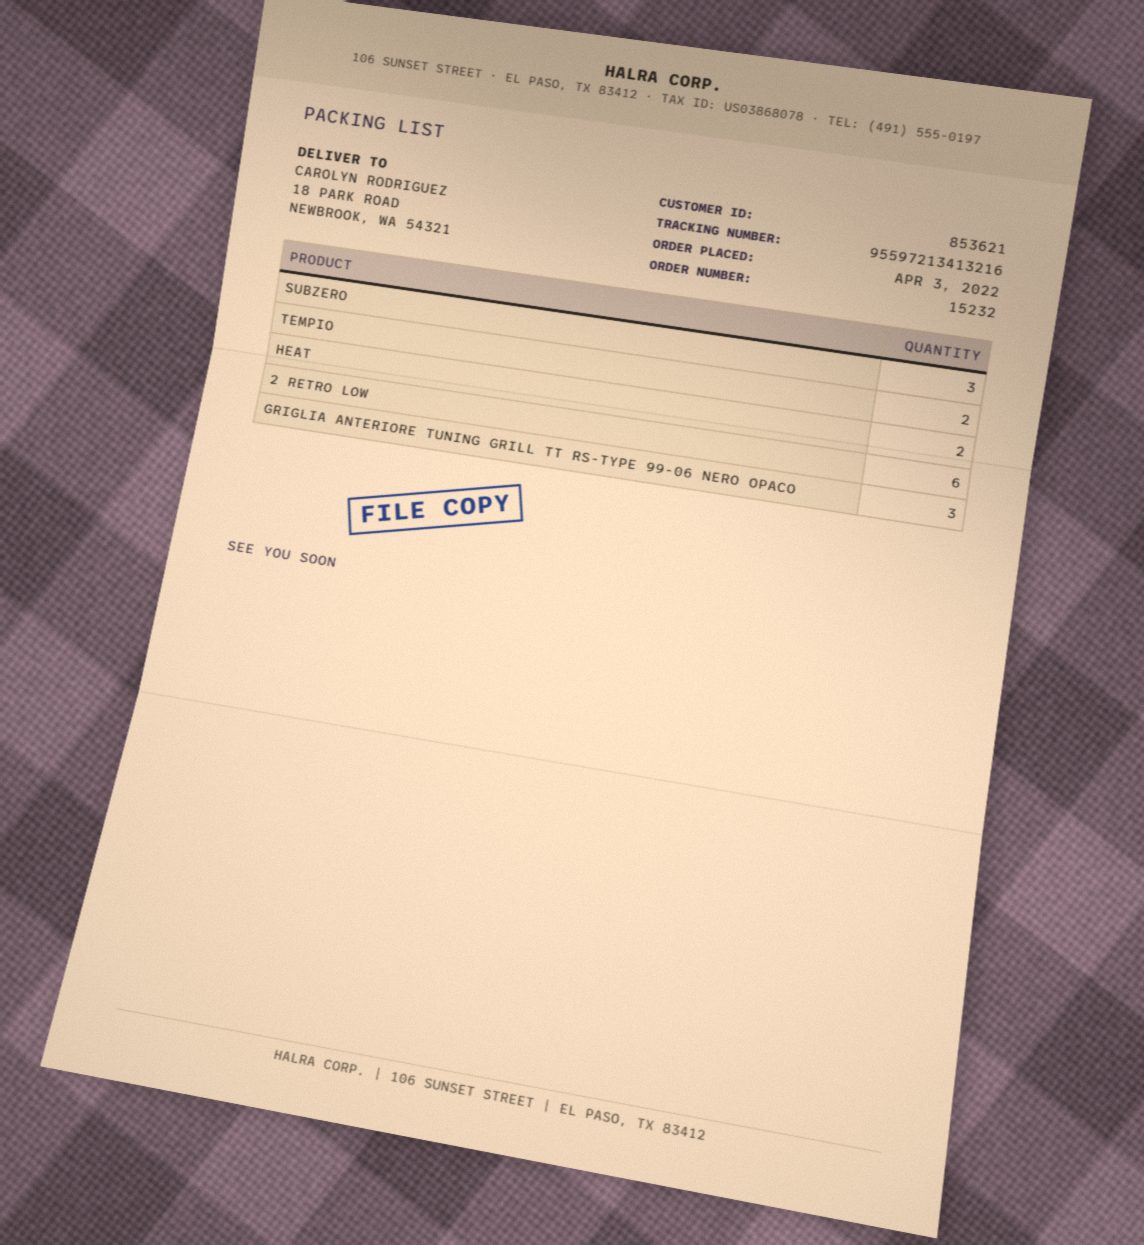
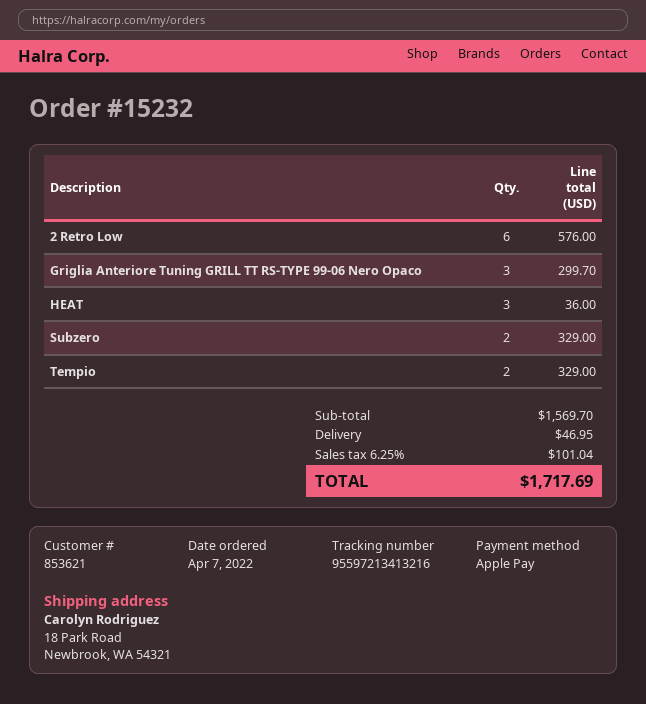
order date: 2022-04-03 -> 2022-04-07
SUBZERO: 3 -> 2
HEAT: 2 -> 3

